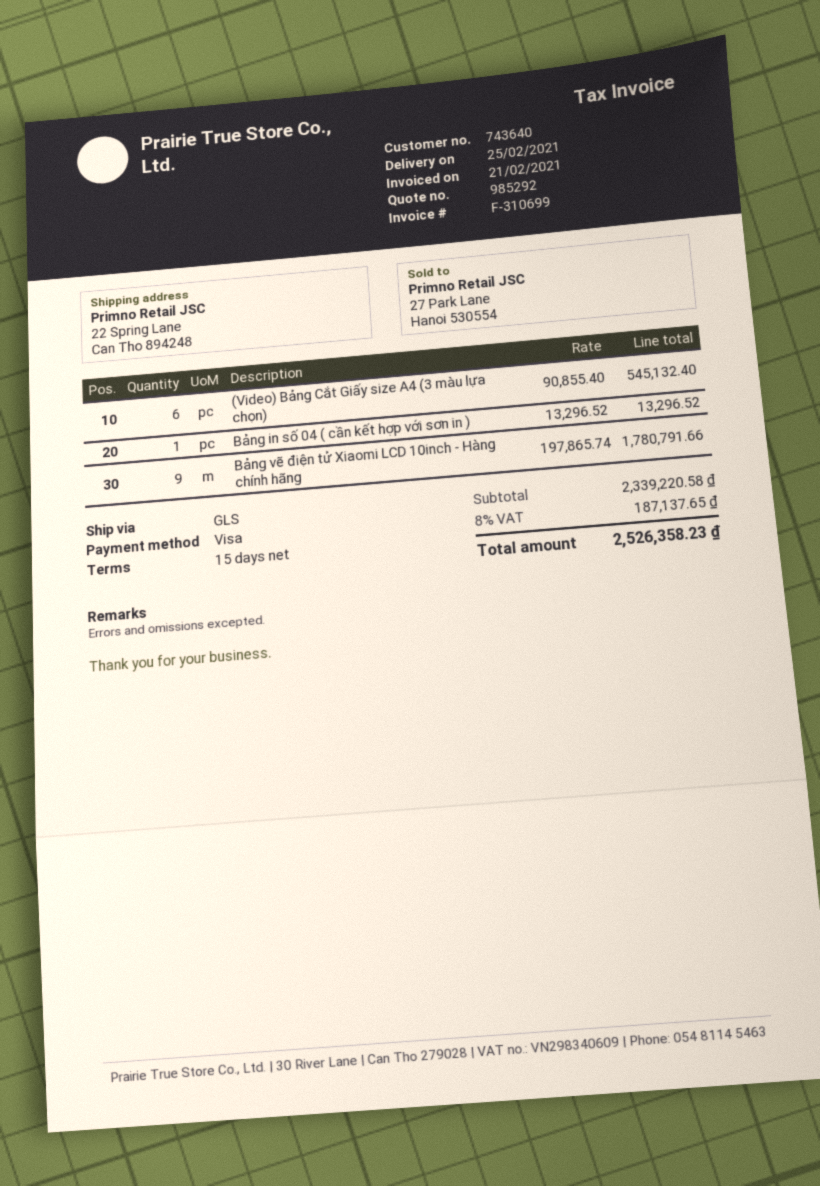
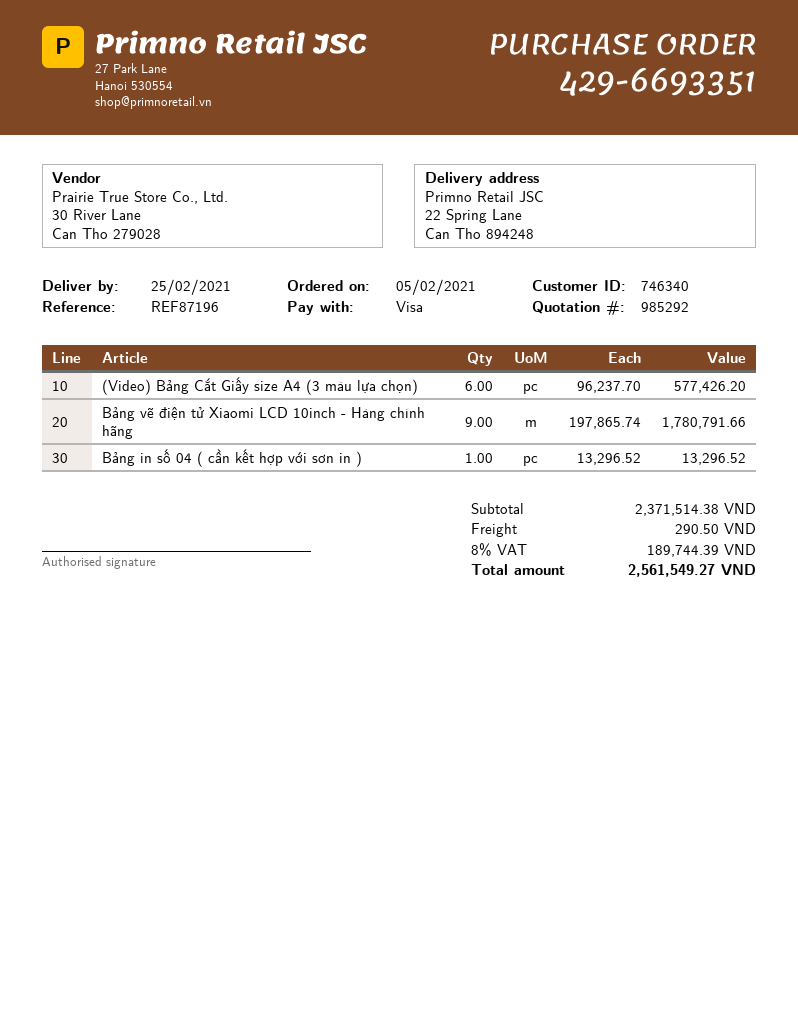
customer number: 743640 -> 746340
(Video) Bảng Cắt Giấy size A4 (3 màu lựa chọn): 6 x 90855.40 = 545132.40 -> 6 x 96237.70 = 577426.20
subtotal: 2339220.58 -> 2371514.38
shipping: none -> 290.50
tax: 8% = 187137.65 -> 8% = 189744.39
total: 2526358.23 -> 2561549.27

